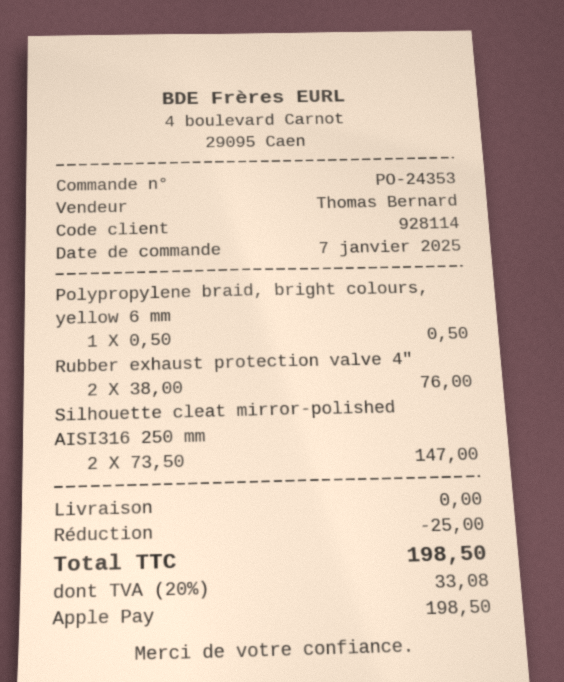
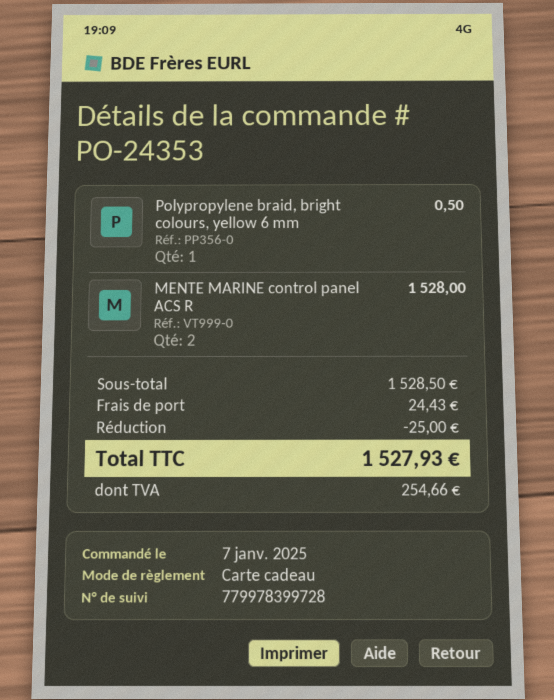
payment method: Apple Pay -> gift card
Rubber exhaust protection valve 4": 2 for 76.00 -> none
Silhouette cleat mirror-polished AISI316 250 mm: 2 for 147.00 -> none
MENTE MARINE control panel ACS R: none -> 2 for 1528.00
shipping: 0.00 -> 24.43
tax: 33.08 -> 254.66
total: 198.50 -> 1527.93

